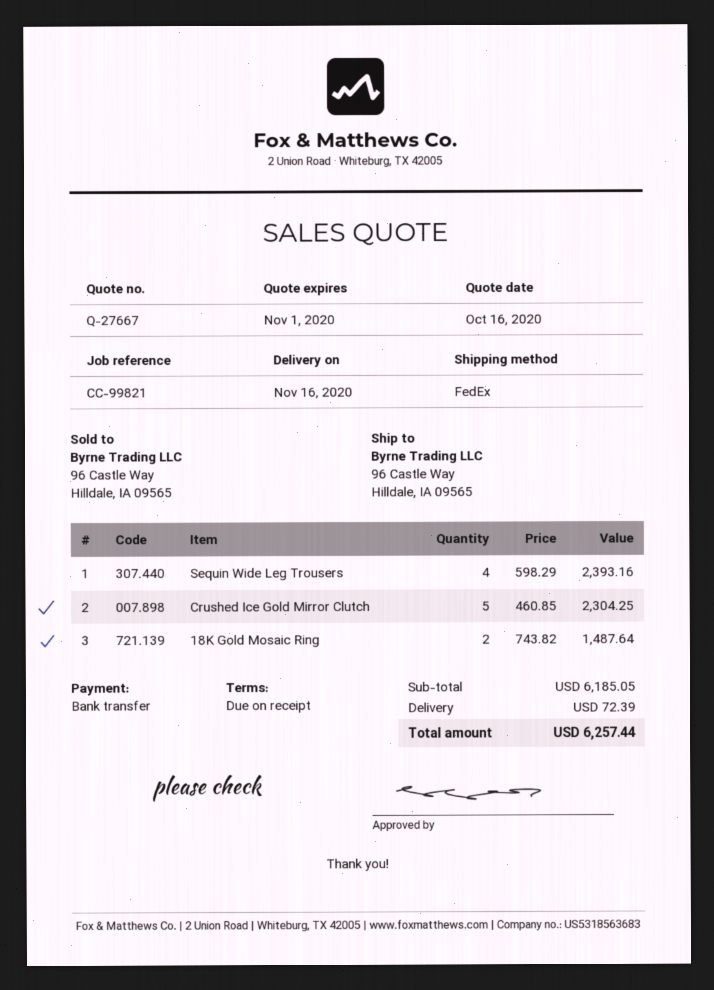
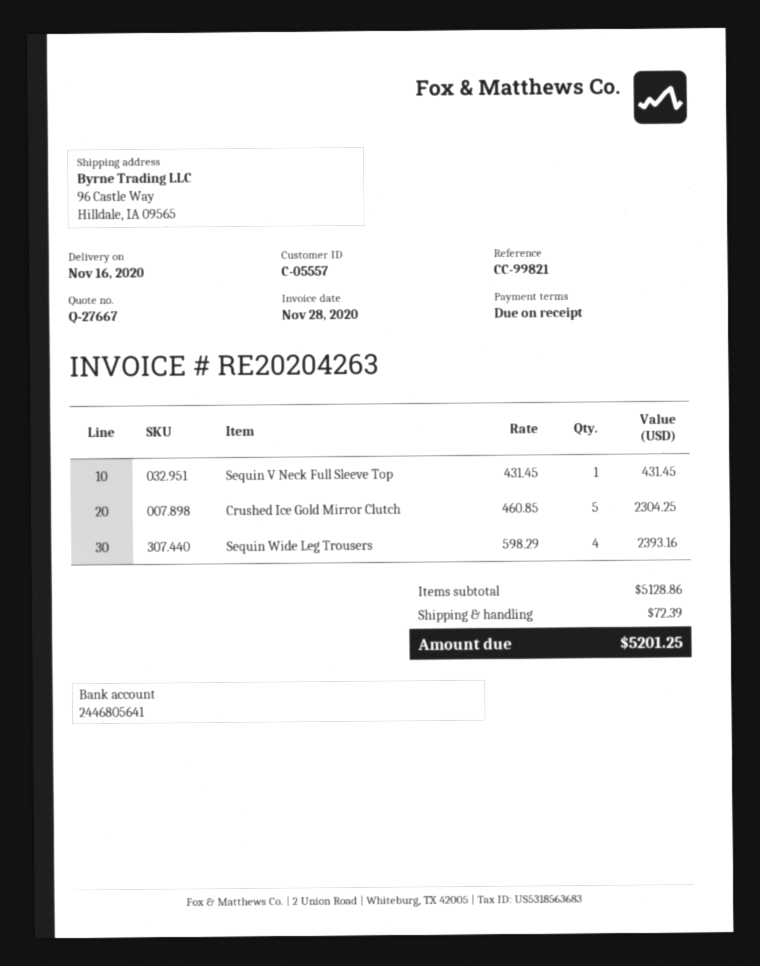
18K Gold Mosaic Ring: 2 x 743.82 = 1487.64 -> none
Sequin V Neck Full Sleeve Top: none -> 1 x 431.45 = 431.45
subtotal: 6185.05 -> 5128.86
total: 6257.44 -> 5201.25

